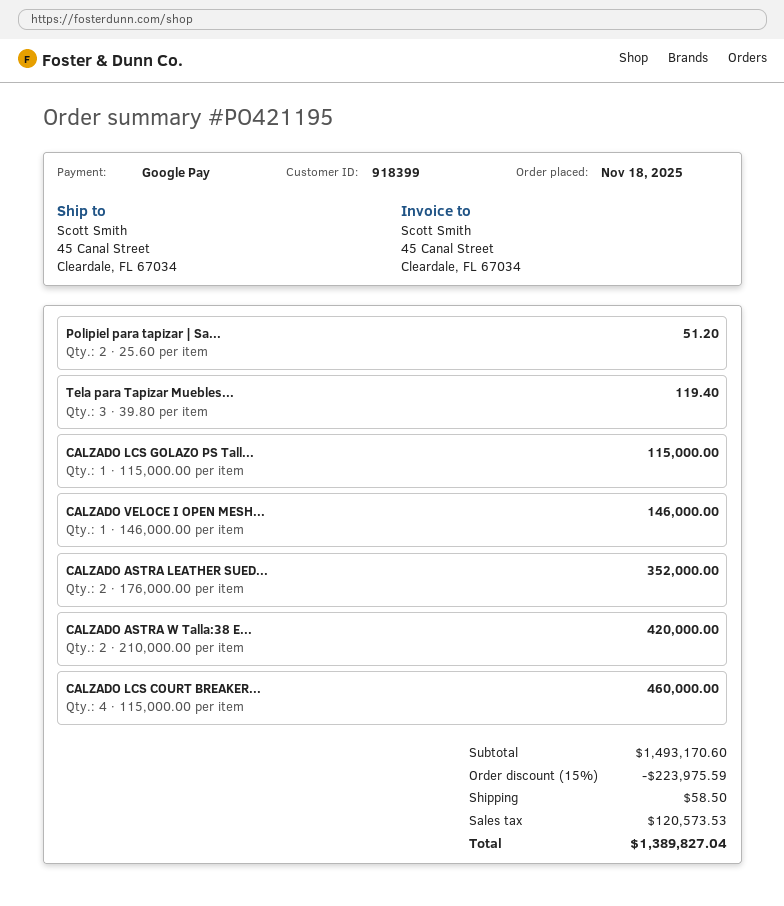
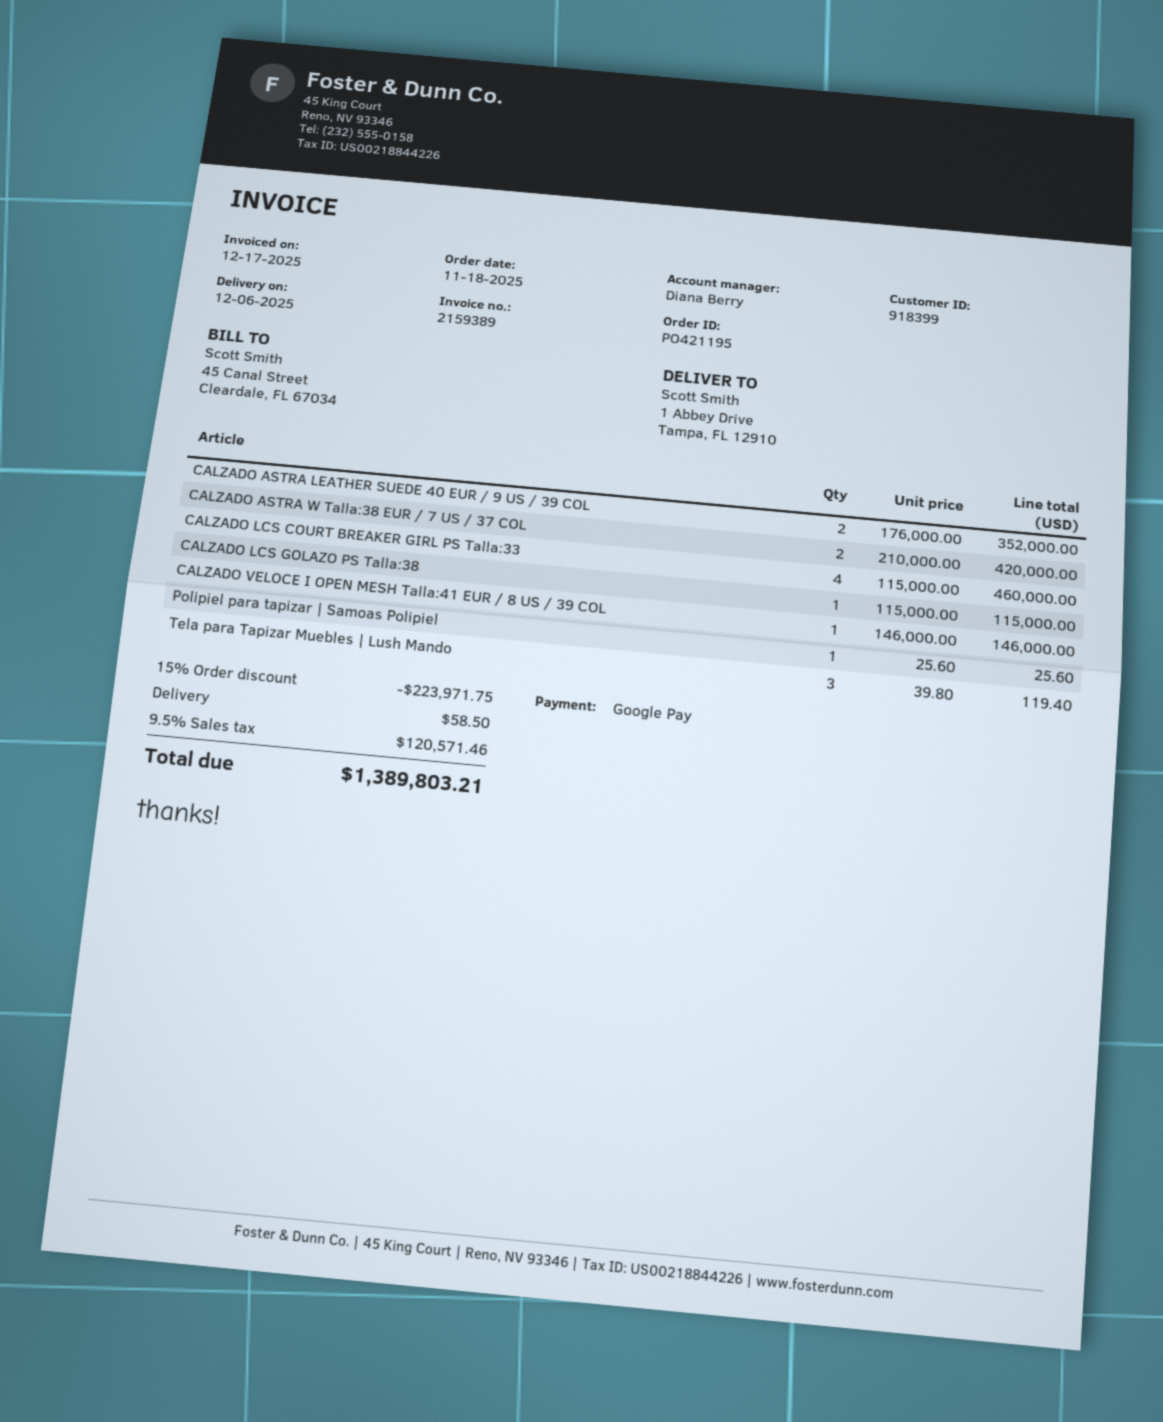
ship to: 45 Canal Street, Cleardale, FL 67034 -> 1 Abbey Drive, Tampa, FL 12910
Polipiel para tapizar | Sa...: 2 x 25.60 = 51.20 -> 1 x 25.60 = 25.60
discount: 15% = 223975.59 -> 15% = 223971.75
tax: 120573.53 -> 120571.46
total: 1389827.04 -> 1389803.21

